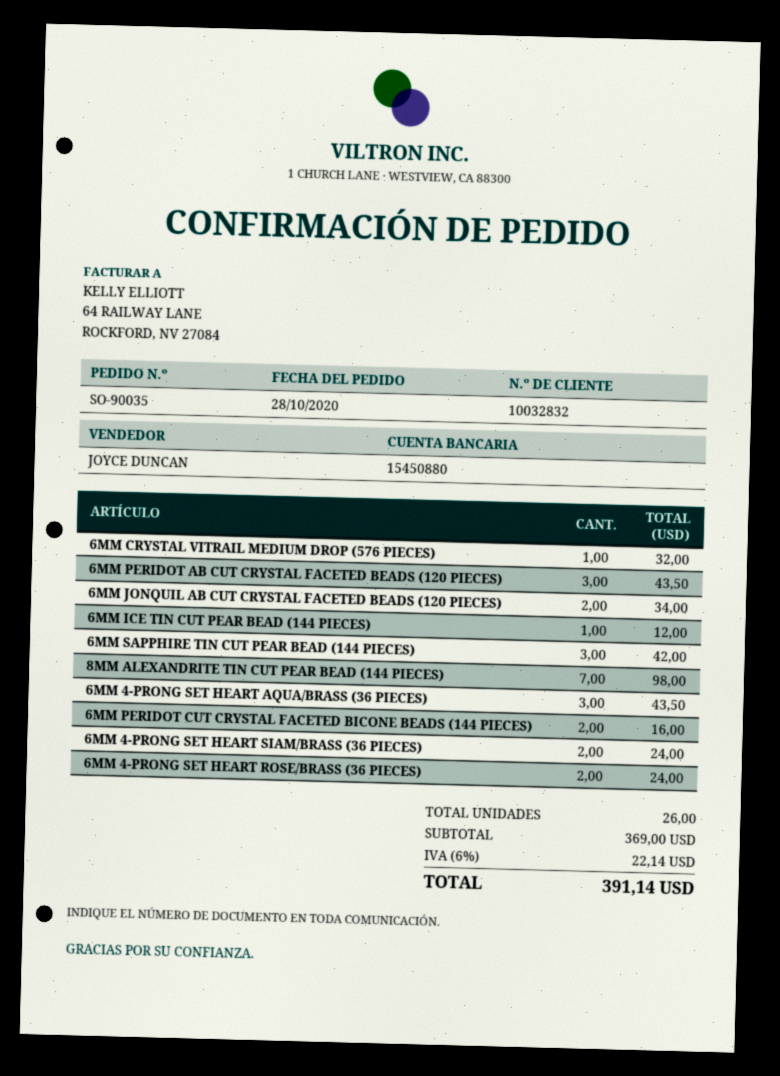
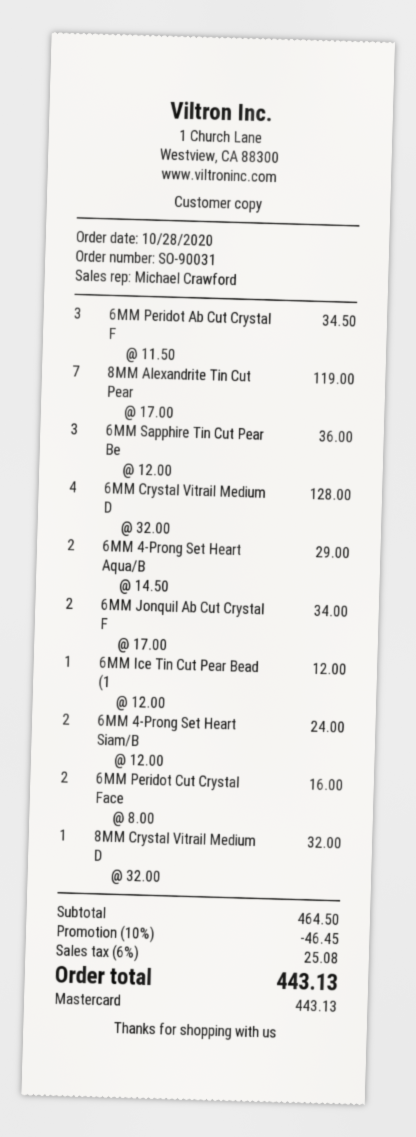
order number: SO-90035 -> SO-90031
sales rep: JOYCE DUNCAN -> Michael Crawford
6MM CRYSTAL VITRAIL MEDIUM DROP (576 PIECES): 1 for 32.00 -> 4 for 128.00
6MM PERIDOT AB CUT CRYSTAL FACETED BEADS (120 PIECES): 3 for 43.50 -> 3 for 34.50
6MM SAPPHIRE TIN CUT PEAR BEAD (144 PIECES): 3 for 42.00 -> 3 for 36.00
8MM ALEXANDRITE TIN CUT PEAR BEAD (144 PIECES): 7 for 98.00 -> 7 for 119.00
6MM 4-PRONG SET HEART AQUA/BRASS (36 PIECES): 3 for 43.50 -> 2 for 29.00
6MM 4-PRONG SET HEART ROSE/BRASS (36 PIECES): 2 for 24.00 -> none
8MM Crystal Vitrail Medium D: none -> 1 for 32.00
subtotal: 369.00 -> 464.50
discount: none -> 10% = 46.45
tax: 6% = 22.14 -> 6% = 25.08
total: 391.14 -> 443.13

